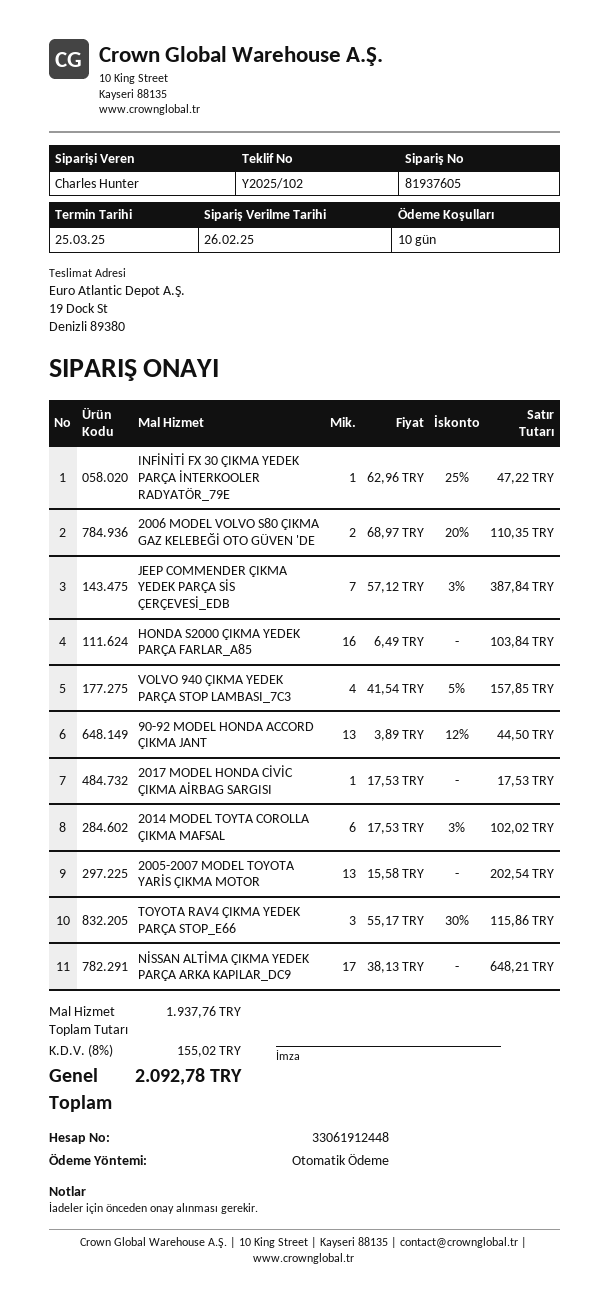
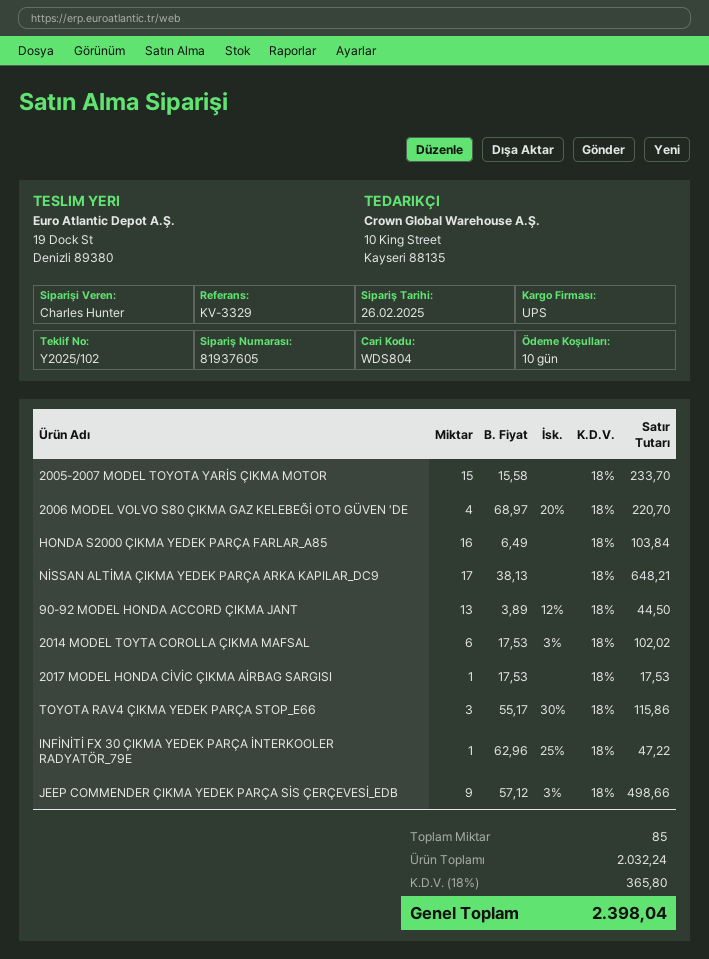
2006 MODEL VOLVO S80 ÇIKMA GAZ KELEBEĞİ OTO GÜVEN 'DE: 2 x 68.97 - 20% = 110.35 -> 4 x 68.97 - 20% = 220.70
JEEP COMMENDER ÇIKMA YEDEK PARÇA SİS ÇERÇEVESİ_EDB: 7 x 57.12 - 3% = 387.84 -> 9 x 57.12 - 3% = 498.66
VOLVO 940 ÇIKMA YEDEK PARÇA STOP LAMBASI_7C3: 4 x 41.54 - 5% = 157.85 -> none
2005-2007 MODEL TOYOTA YARİS ÇIKMA MOTOR: 13 x 15.58 = 202.54 -> 15 x 15.58 = 233.70
subtotal: 1937.76 -> 2032.24
tax: 8% = 155.02 -> 18% = 365.80
total: 2092.78 -> 2398.04

